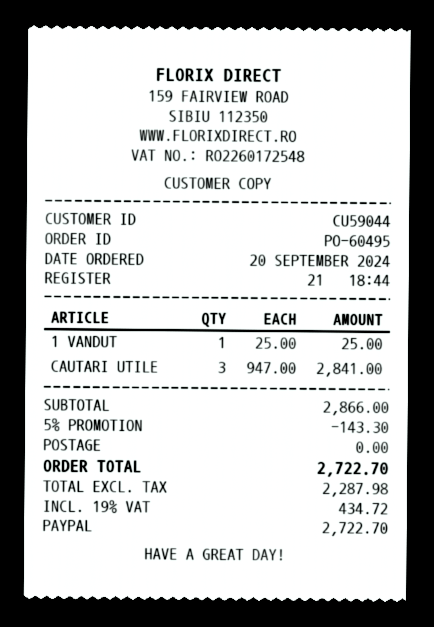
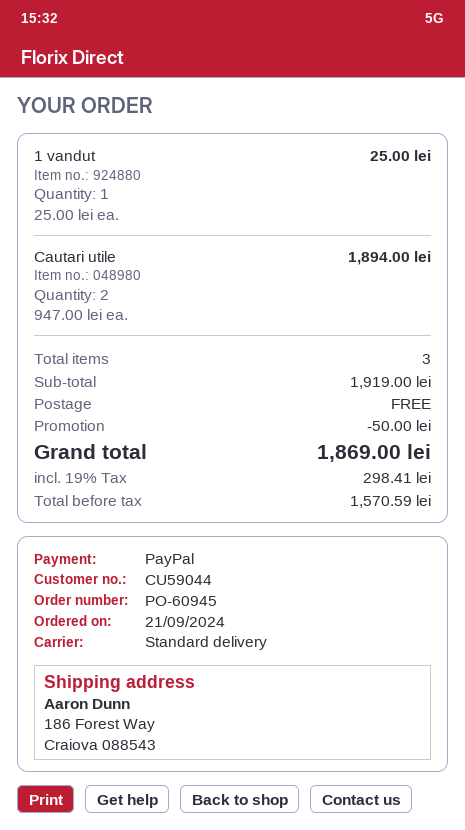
order number: PO-60495 -> PO-60945
order date: 2024-09-20 -> 2024-09-21
CAUTARI UTILE: 3 x 947.00 = 2841.00 -> 2 x 947.00 = 1894.00
subtotal: 2866.00 -> 1919.00
discount: 143.30 -> 50.00
net: 2287.98 -> 1570.59
tax: 19% = 434.72 -> 19% = 298.41
total: 2722.70 -> 1869.00

